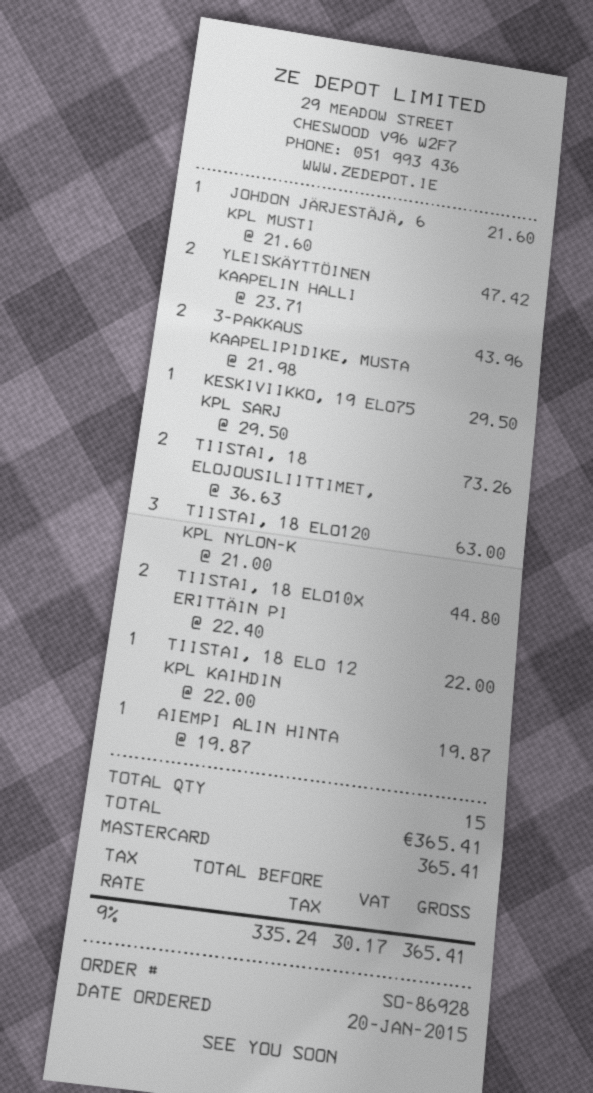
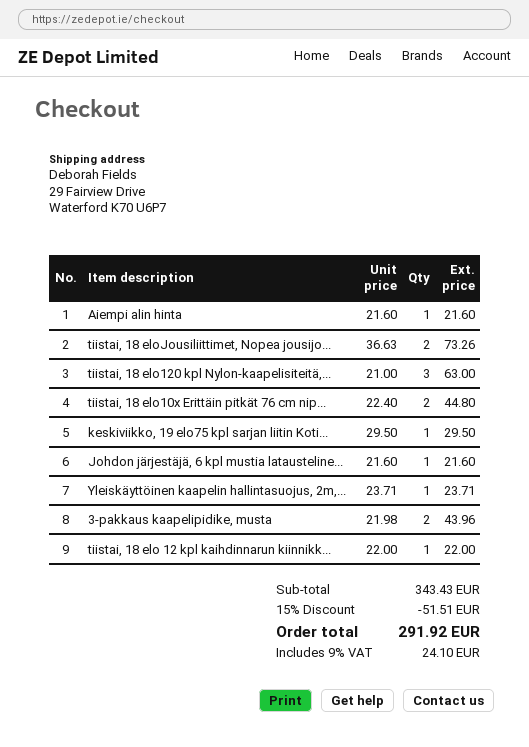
YLEISKÄYTTÖINEN KAAPELIN HALLI: 2 x 23.71 = 47.42 -> 1 x 23.71 = 23.71
AIEMPI ALIN HINTA: 1 x 19.87 = 19.87 -> 1 x 21.60 = 21.60
discount: none -> 15% = 51.51
tax: 9% = 30.17 -> 9% = 24.10
total: 365.41 -> 291.92

